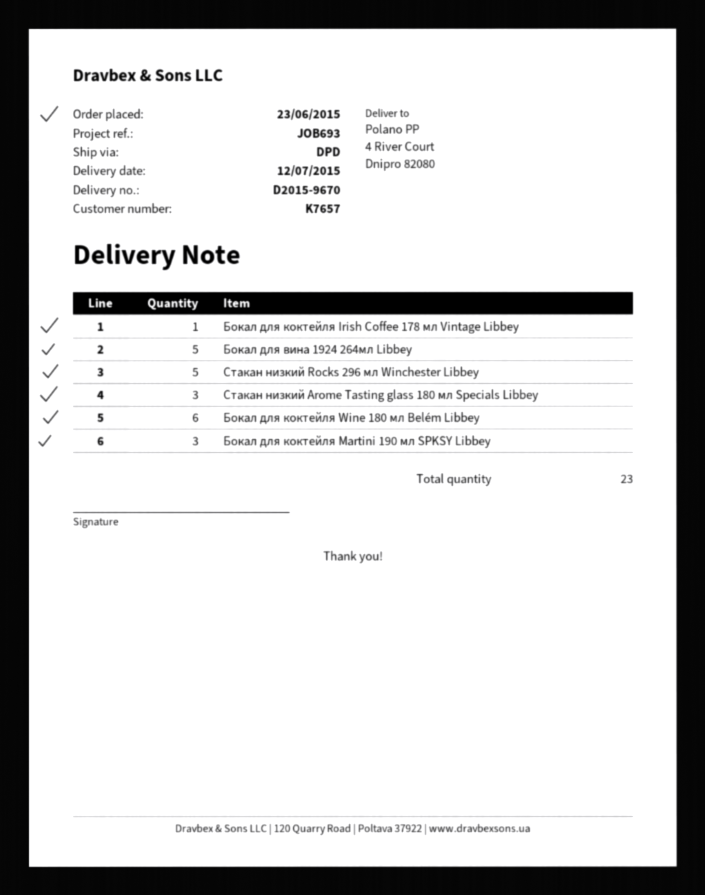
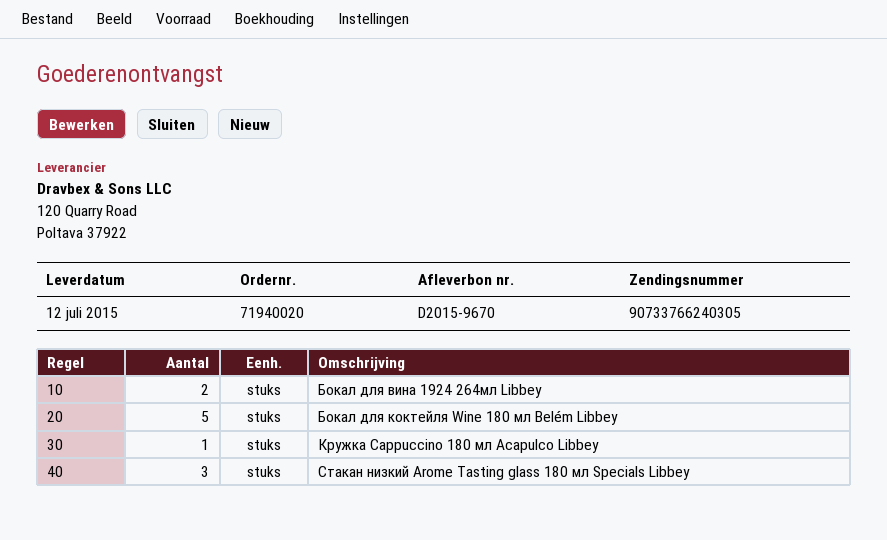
Бокал для коктейля Irish Coffee 178 мл Vintage Libbey: 1 -> none
Бокал для вина 1924 264мл Libbey: 5 -> 2
Стакан низкий Rocks 296 мл Winchester Libbey: 5 -> none
Бокал для коктейля Wine 180 мл Belém Libbey: 6 -> 5
Бокал для коктейля Martini 190 мл SPKSY Libbey: 3 -> none
Кружка Cappuccino 180 мл Acapulco Libbey: none -> 1

